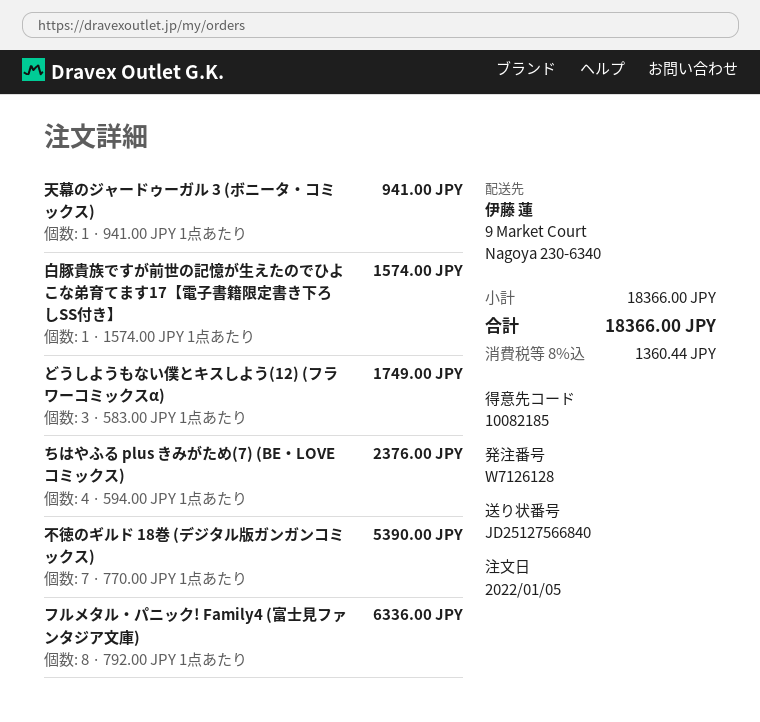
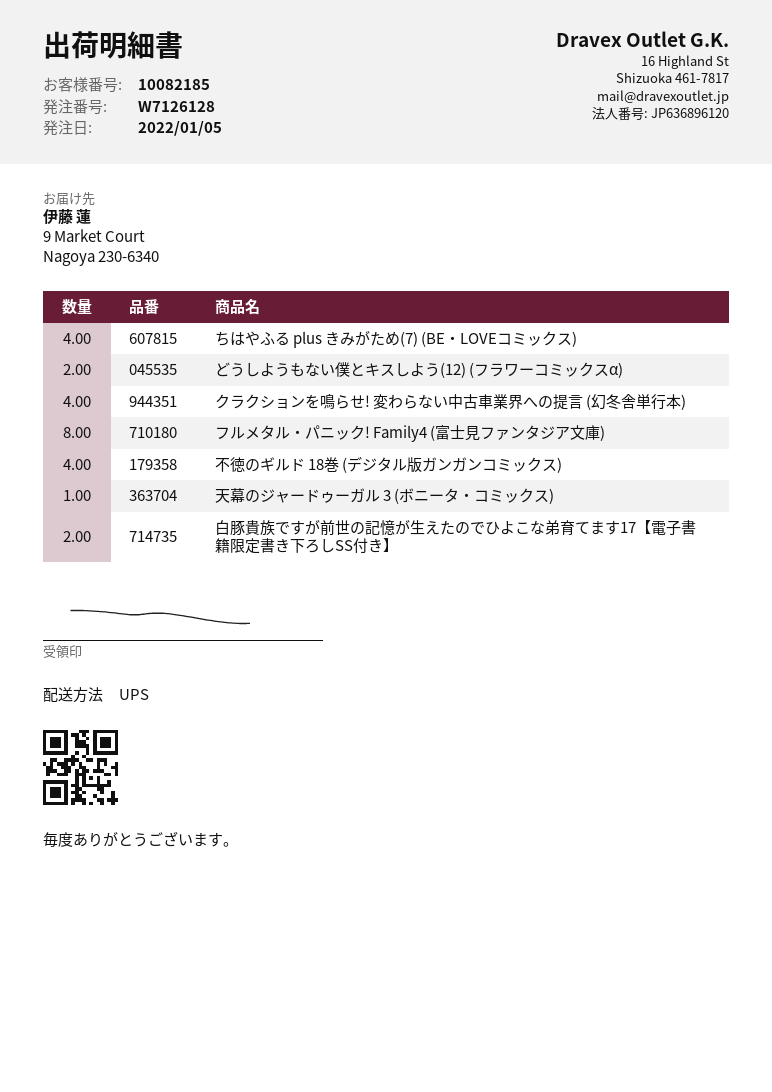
白豚貴族ですが前世の記憶が生えたのでひよこな弟育てます17【電子書籍限定書き下ろしSS付き】: 1 -> 2
どうしようもない僕とキスしよう(12) (フラワーコミックスα): 3 -> 2
不徳のギルド 18巻 (デジタル版ガンガンコミックス): 7 -> 4
クラクションを鳴らせ! 変わらない中古車業界への提言 (幻冬舎単行本): none -> 4

